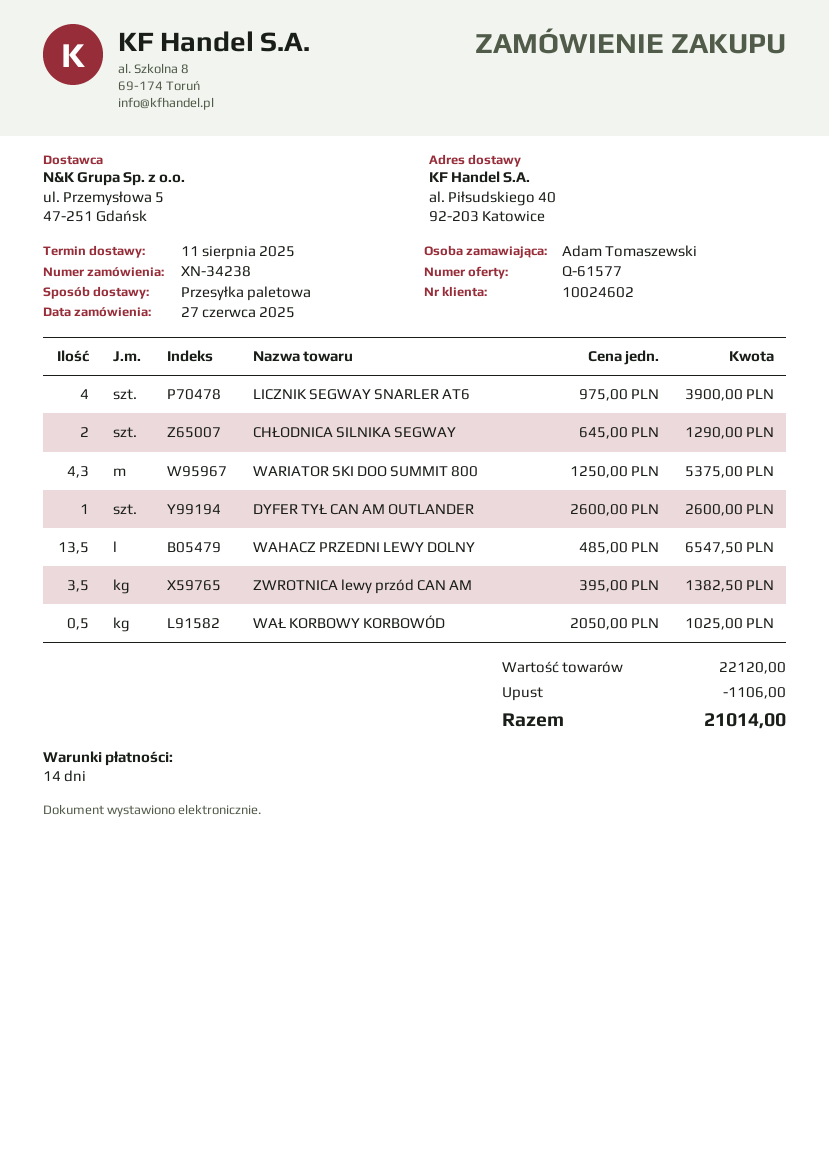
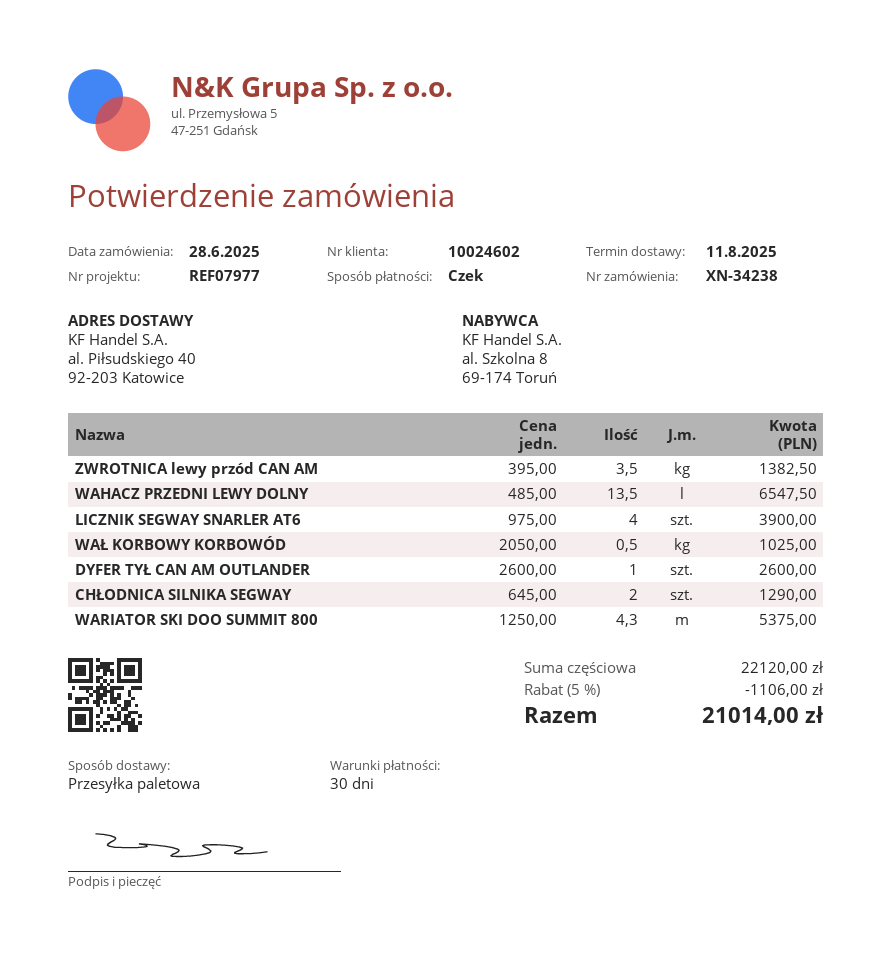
order date: 2025-06-27 -> 2025-06-28
payment terms: 14 days -> 30 days

